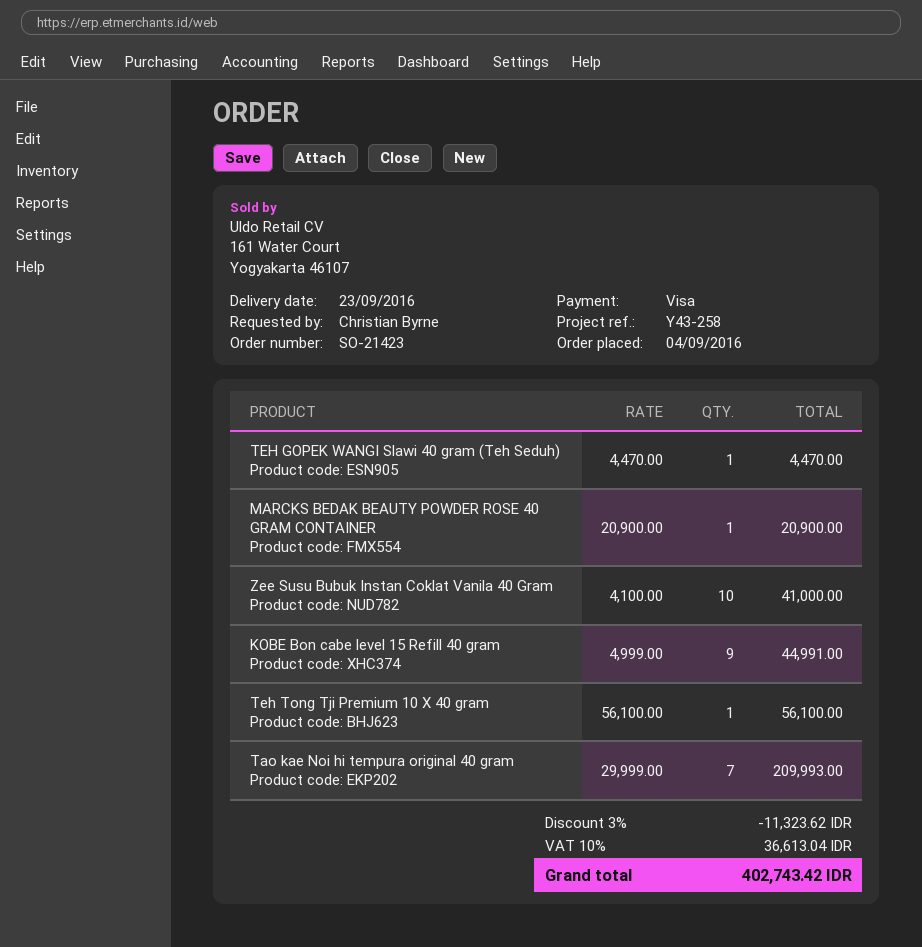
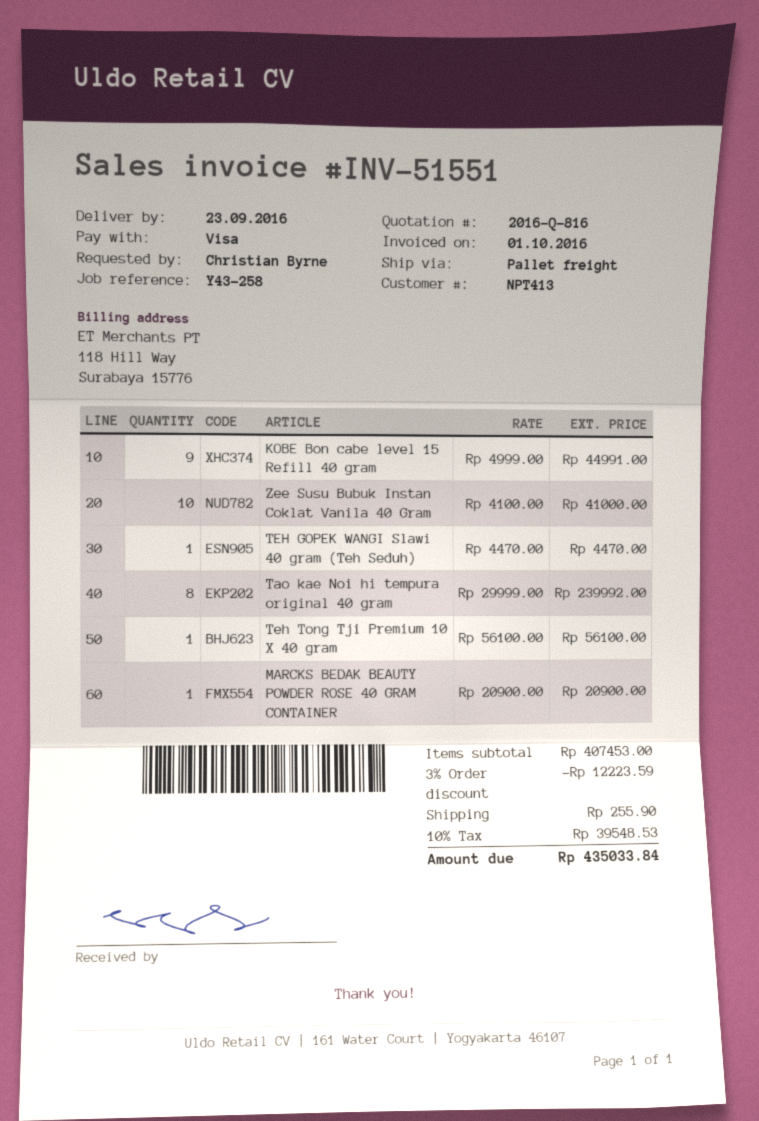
Tao kae Noi hi tempura original 40 gram: 7 x 29999.00 = 209993.00 -> 8 x 29999.00 = 239992.00
discount: 3% = 11323.62 -> 3% = 12223.59
shipping: none -> 255.90
tax: 10% = 36613.04 -> 10% = 39548.53
total: 402743.42 -> 435033.84

